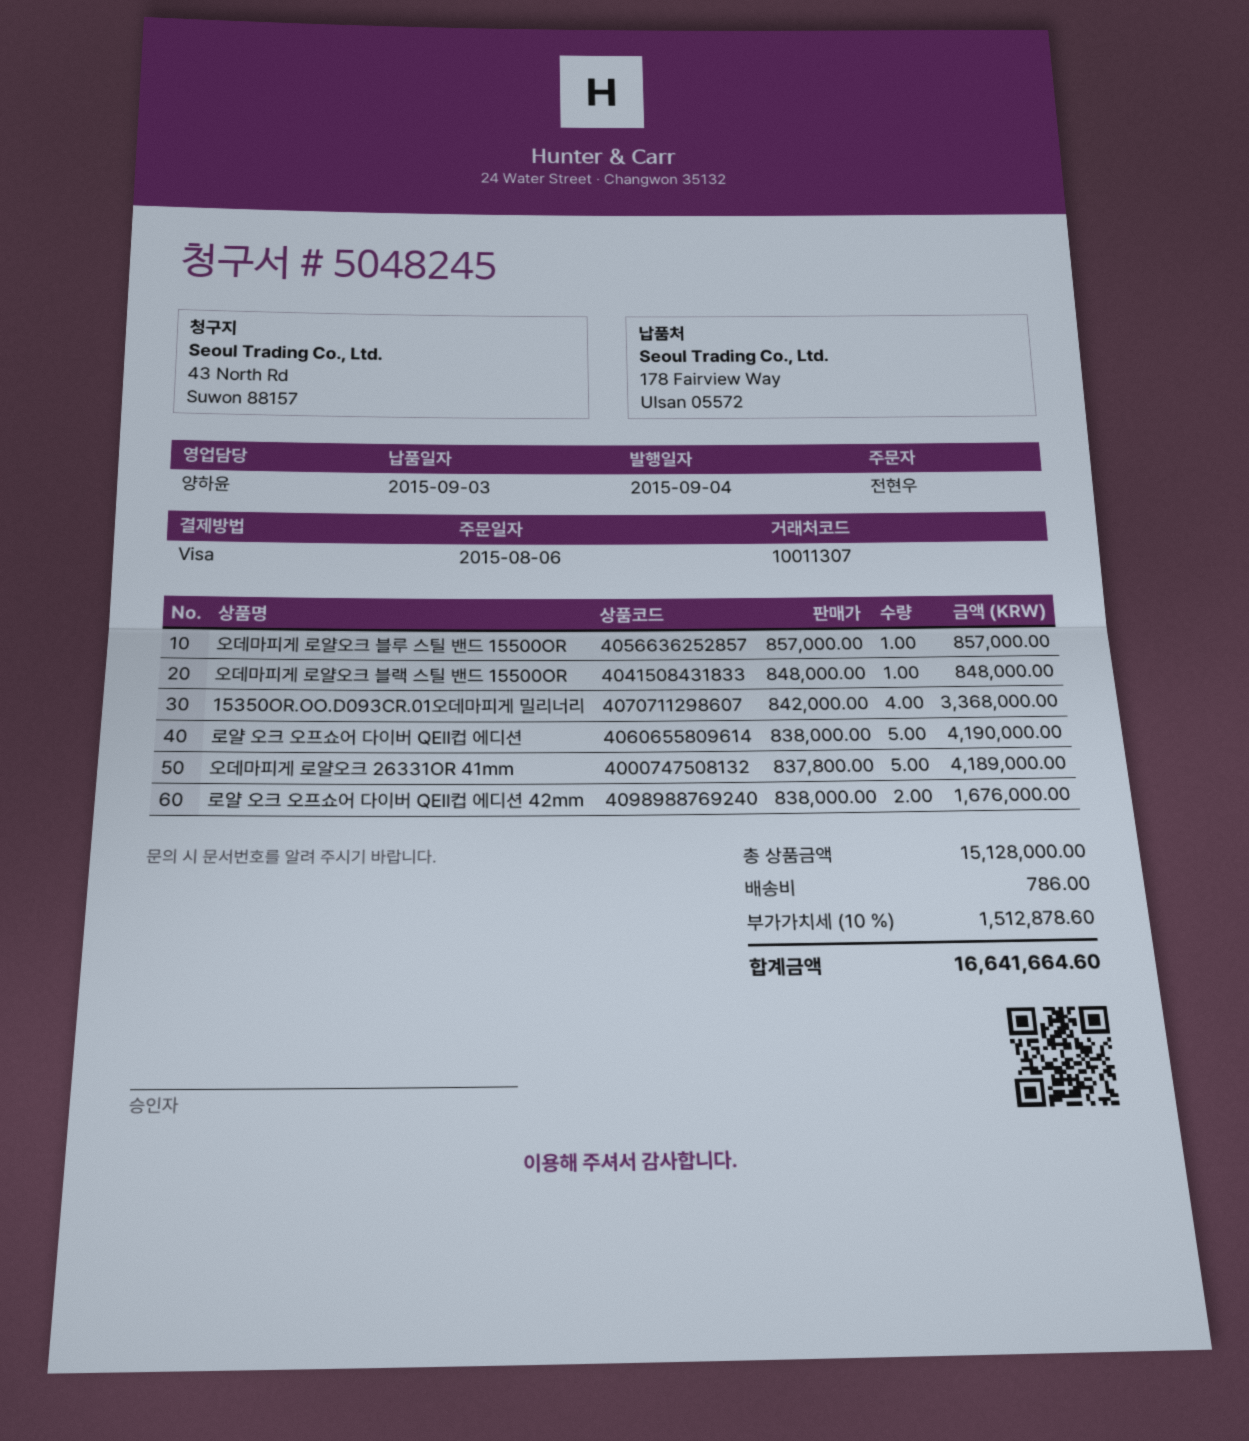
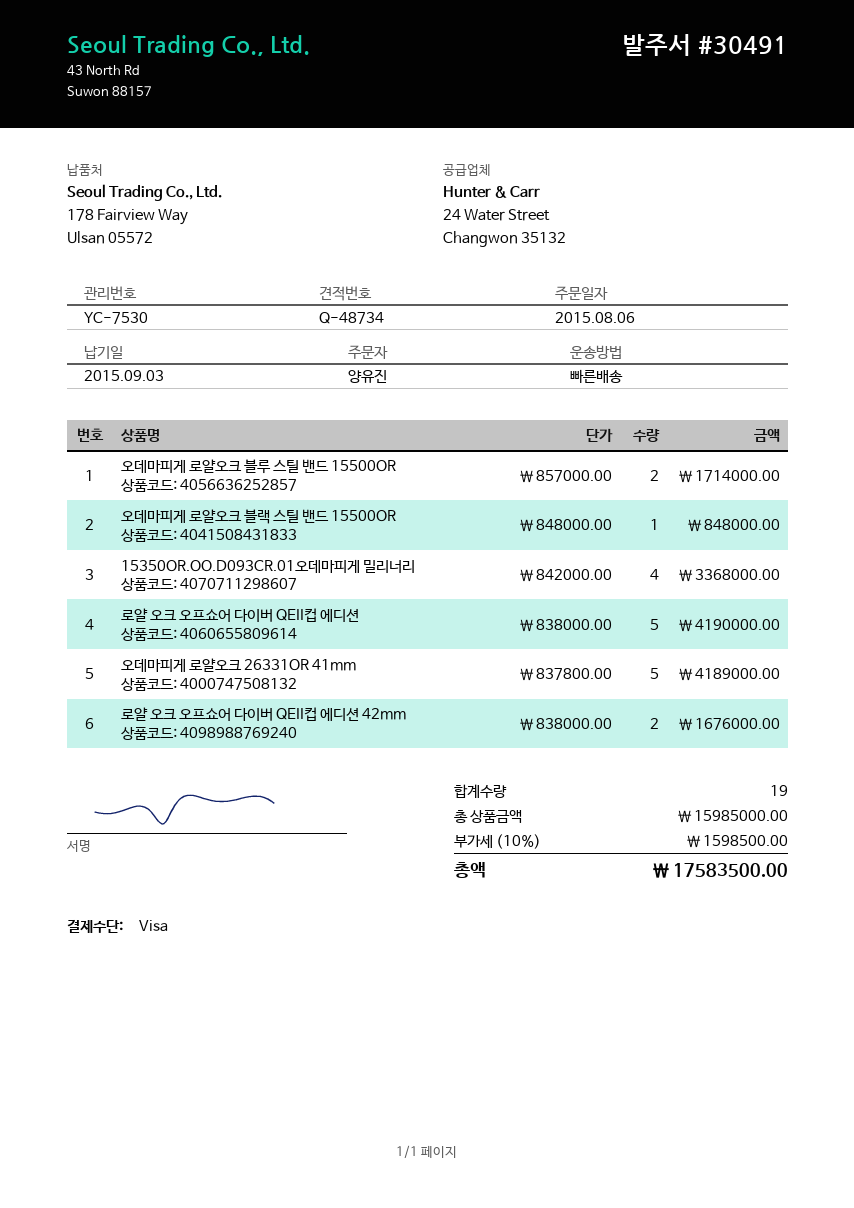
ordered by: 전현우 -> 양유진
오데마피게 로얄오크 블루 스틸 밴드 15500OR: 1 x 857000.00 = 857000.00 -> 2 x 857000.00 = 1714000.00
subtotal: 15128000.00 -> 15985000.00
shipping: 786.00 -> none
tax: 10% = 1512878.60 -> 10% = 1598500.00
total: 16641664.60 -> 17583500.00

